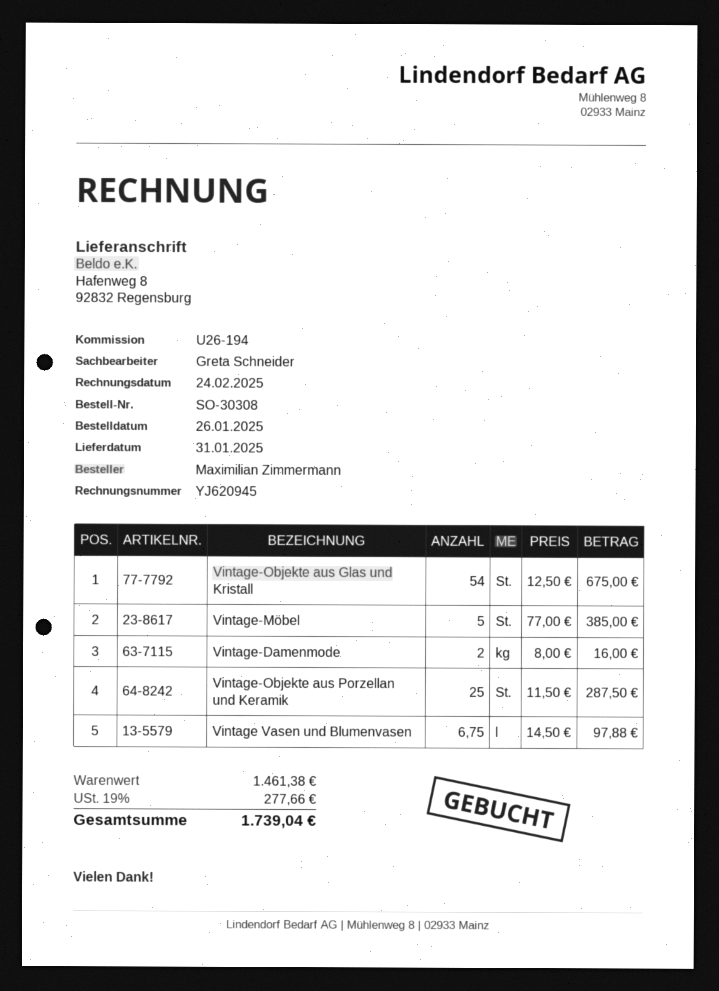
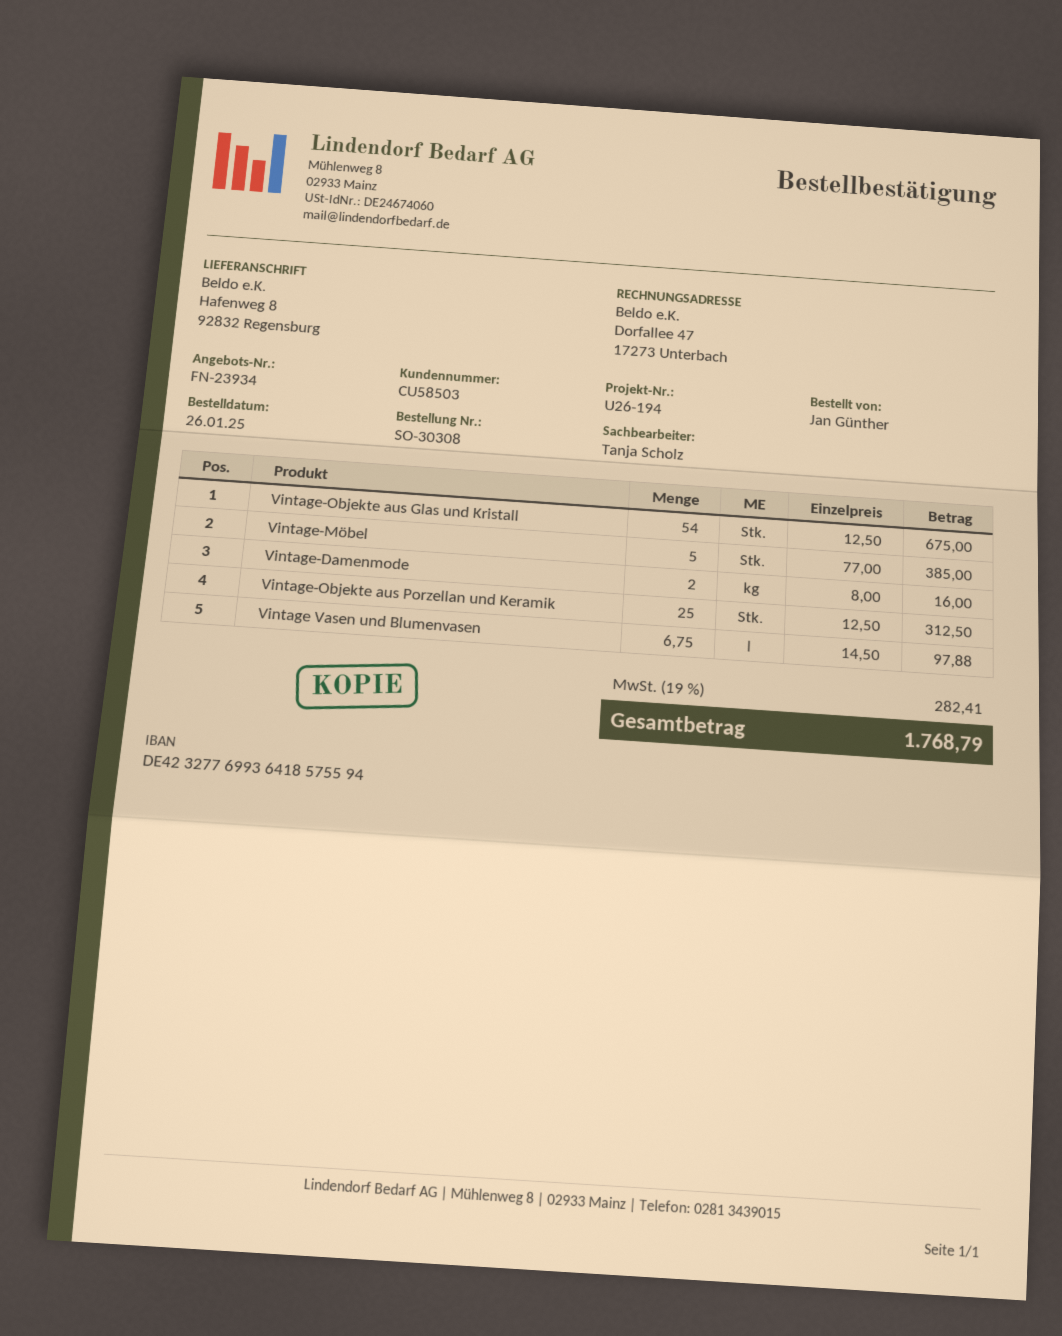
ordered by: Maximilian Zimmermann -> Jan Günther
sales rep: Greta Schneider -> Tanja Scholz
Vintage-Objekte aus Porzellan und Keramik: 25 x 11.50 = 287.50 -> 25 x 12.50 = 312.50
tax: 19% = 277.66 -> 19% = 282.41
total: 1739.04 -> 1768.79

